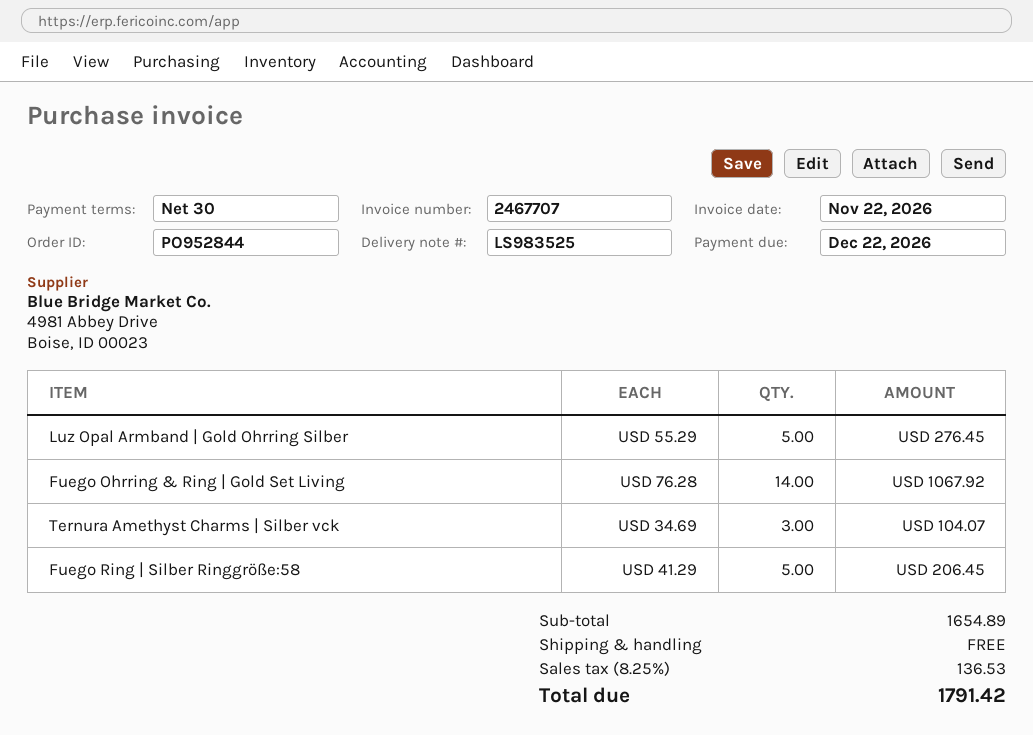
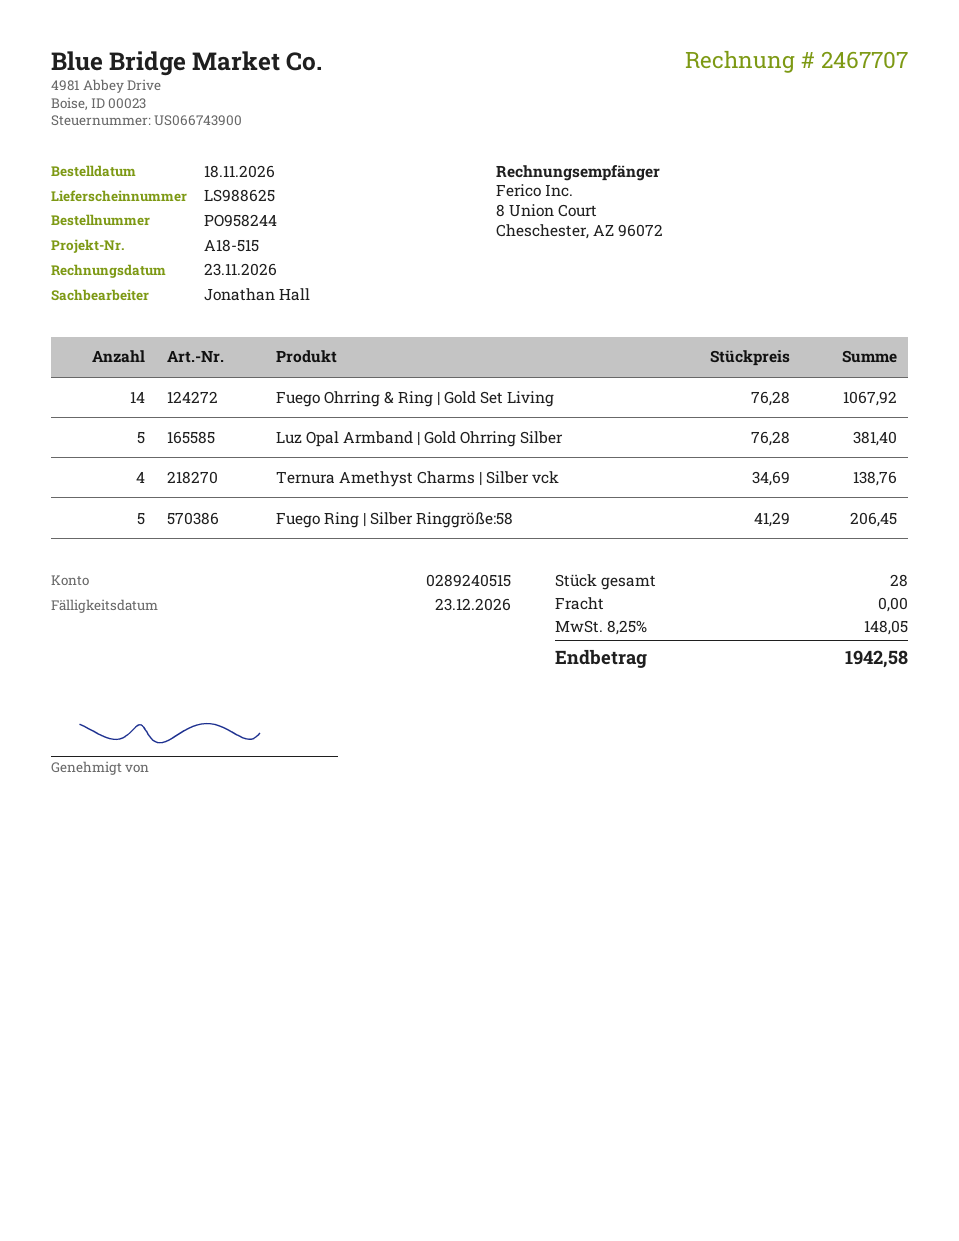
order number: PO952844 -> PO958244
delivery note number: LS983525 -> LS988625
invoice date: 2026-11-22 -> 2026-11-23
due date: 2026-12-22 -> 2026-12-23
Luz Opal Armband | Gold Ohrring Silber: 5 x 55.29 = 276.45 -> 5 x 76.28 = 381.40
Ternura Amethyst Charms | Silber vck: 3 x 34.69 = 104.07 -> 4 x 34.69 = 138.76
tax: 8.25% = 136.53 -> 8.25% = 148.05
total: 1791.42 -> 1942.58

